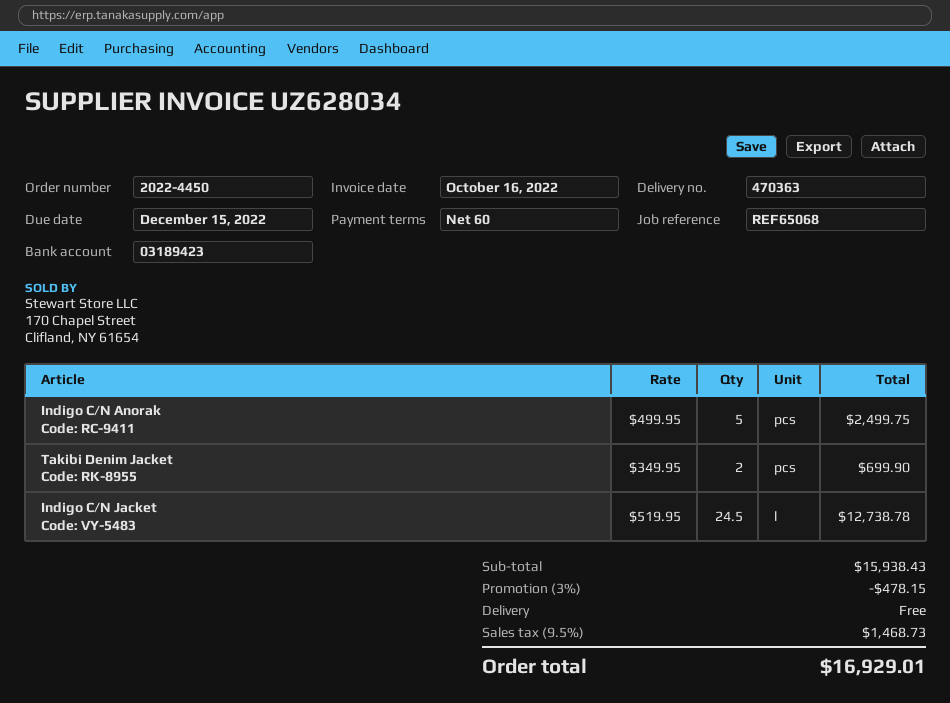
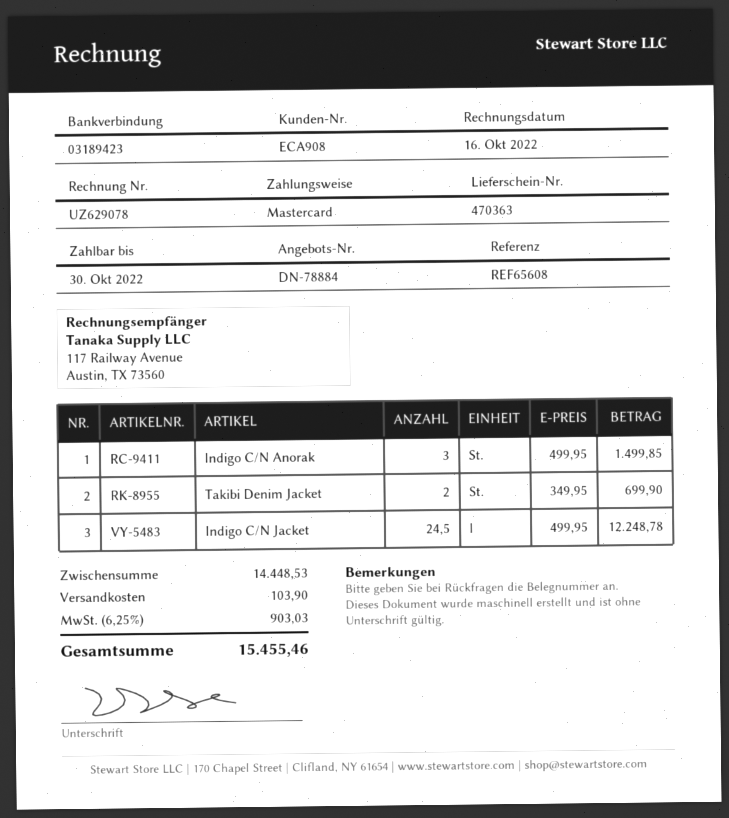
invoice number: UZ628034 -> UZ629078
due date: 2022-12-15 -> 2022-10-30
reference: REF65068 -> REF65608
Indigo C/N Anorak: 5 x 499.95 = 2499.75 -> 3 x 499.95 = 1499.85
Indigo C/N Jacket: 24.5 x 519.95 = 12738.78 -> 24.5 x 499.95 = 12248.78
subtotal: 15938.43 -> 14448.53
discount: 3% = 478.15 -> none
shipping: 0.00 -> 103.90
tax: 9.5% = 1468.73 -> 6.25% = 903.03
total: 16929.01 -> 15455.46

